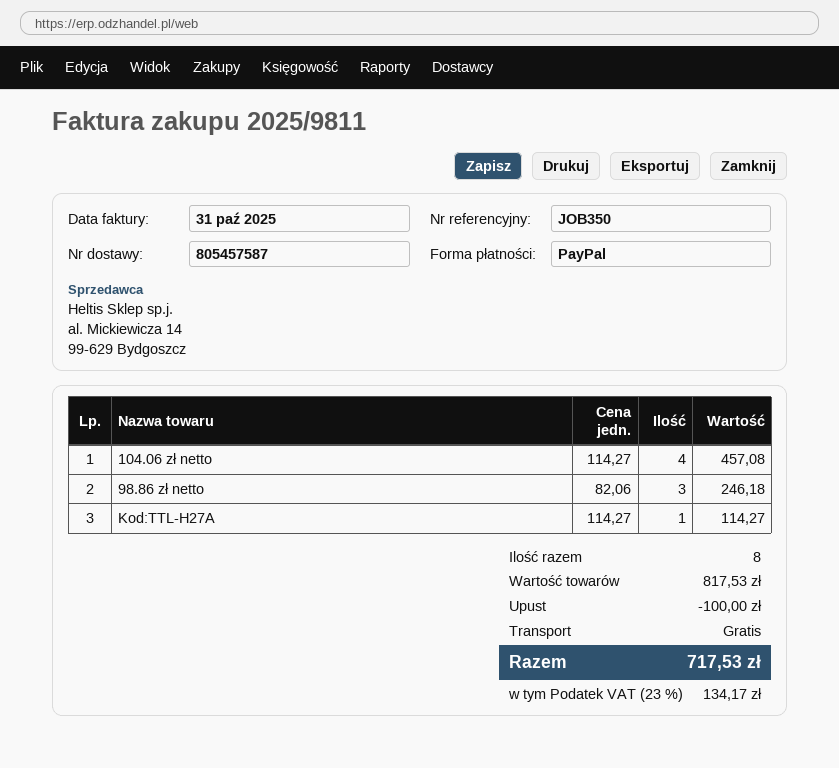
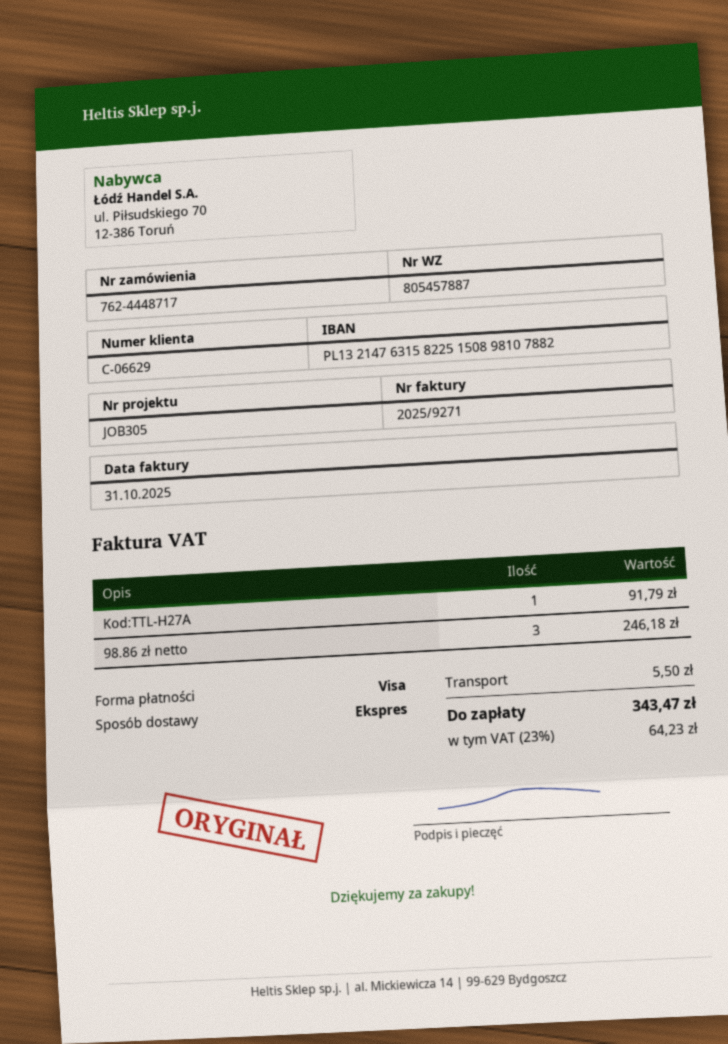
delivery note number: 805457587 -> 805457887
invoice number: 2025/9811 -> 2025/9271
reference: JOB350 -> JOB305
payment method: PayPal -> Visa
104.06 zł netto: 4 for 457.08 -> none
Kod:TTL-H27A: 1 for 114.27 -> 1 for 91.79
discount: 100.00 -> none
shipping: 0.00 -> 5.50
tax: 23% = 134.17 -> 23% = 64.23
total: 717.53 -> 343.47

